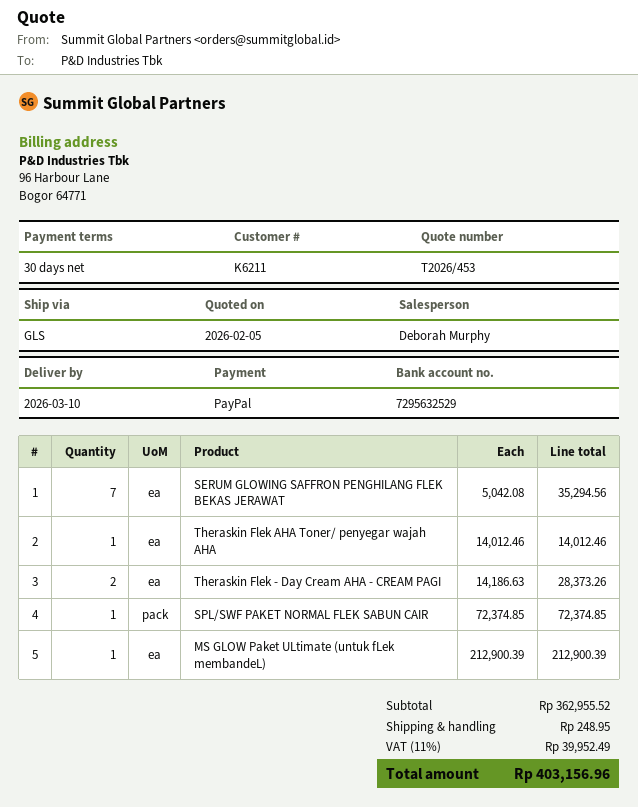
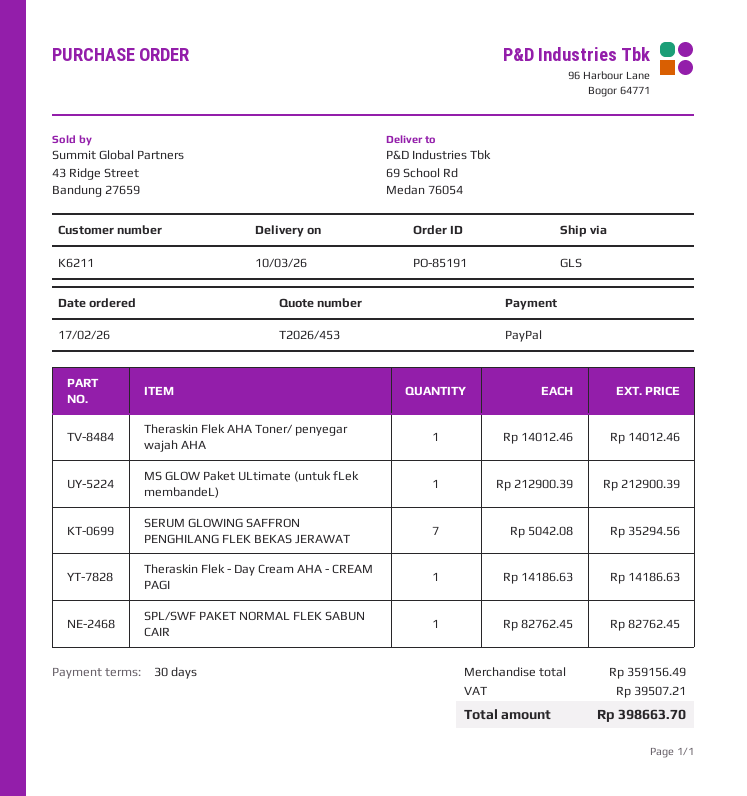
Theraskin Flek - Day Cream AHA - CREAM PAGI: 2 x 14186.63 = 28373.26 -> 1 x 14186.63 = 14186.63
SPL/SWF PAKET NORMAL FLEK SABUN CAIR: 1 x 72374.85 = 72374.85 -> 1 x 82762.45 = 82762.45
subtotal: 362955.52 -> 359156.49
shipping: 248.95 -> none
tax: 39952.49 -> 39507.21
total: 403156.96 -> 398663.70

